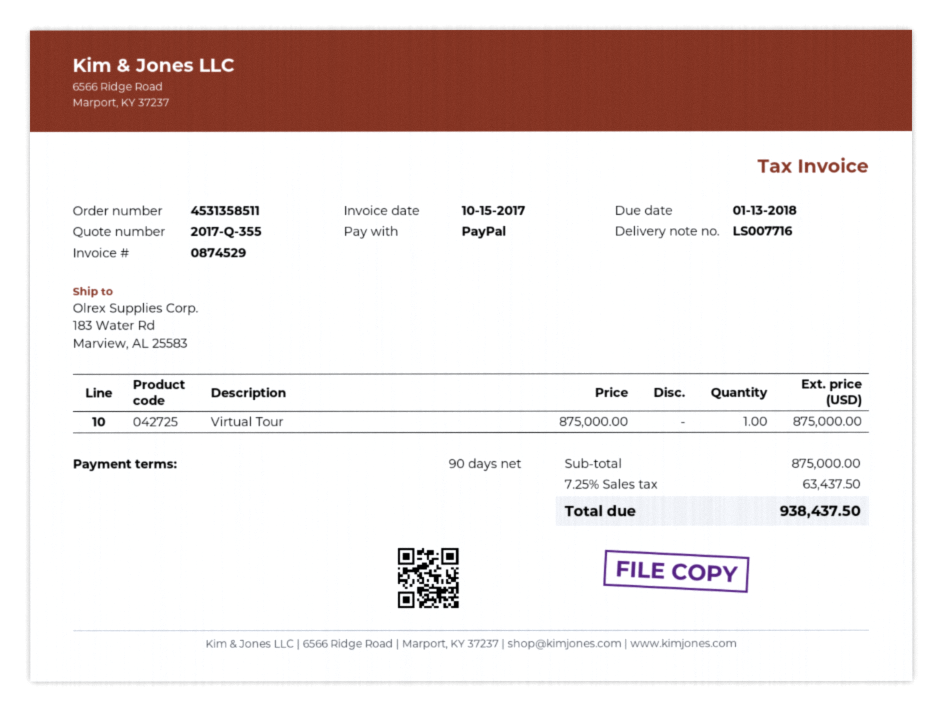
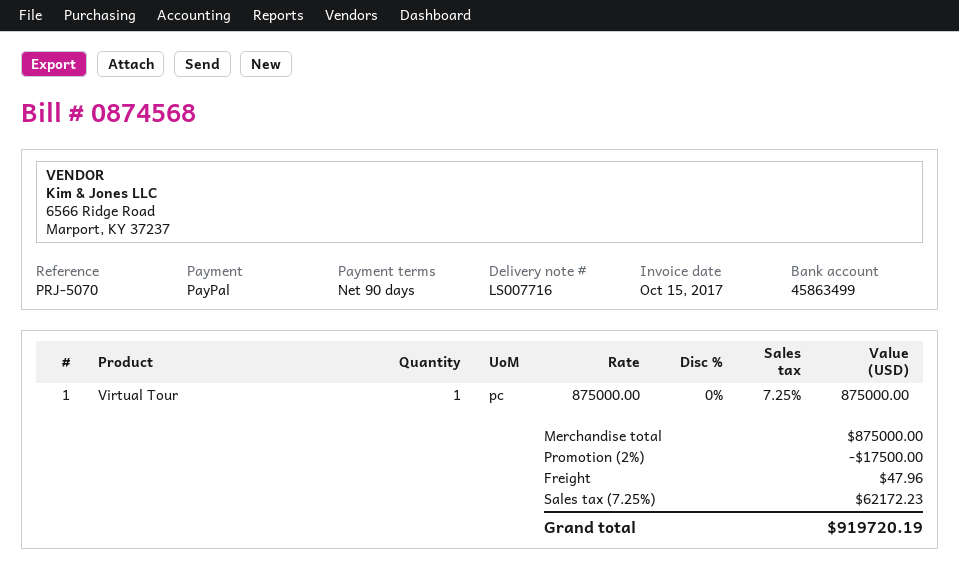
invoice number: 0874529 -> 0874568
discount: none -> 2% = 17500.00
shipping: none -> 47.96
tax: 7.25% = 63437.50 -> 7.25% = 62172.23
total: 938437.50 -> 919720.19

